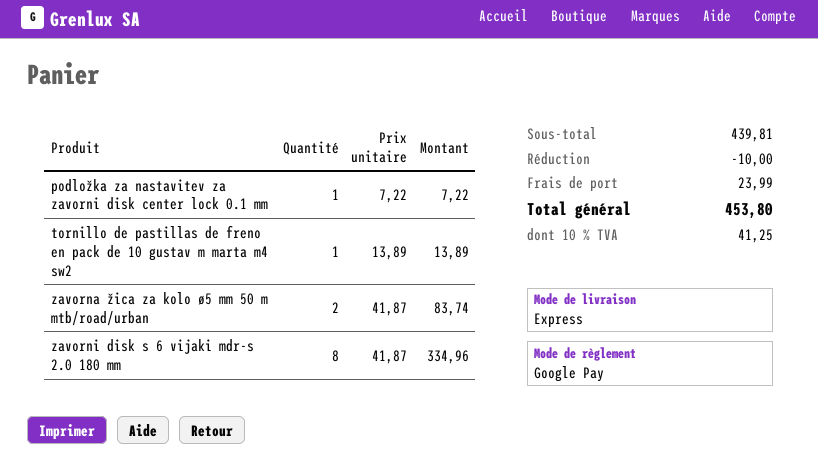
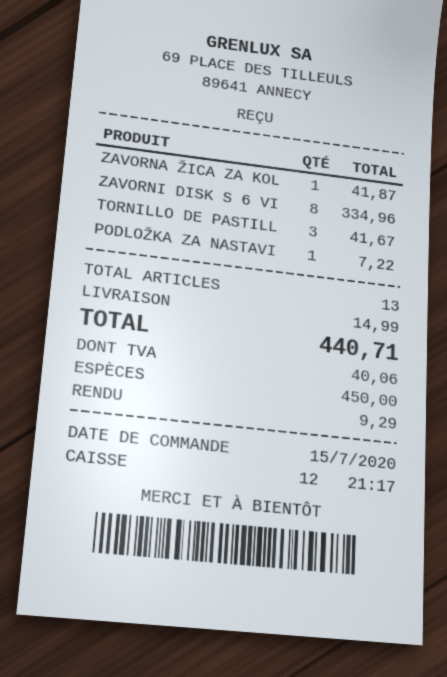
payment method: Google Pay -> cash
tornillo de pastillas de freno en pack de 10 gustav m marta m4 sw2: 1 for 13.89 -> 3 for 41.67
zavorna žica za kolo ø5 mm 50 m mtb/road/urban: 2 for 83.74 -> 1 for 41.87
discount: 10.00 -> none
shipping: 23.99 -> 14.99
tax: 41.25 -> 40.06
total: 453.80 -> 440.71

